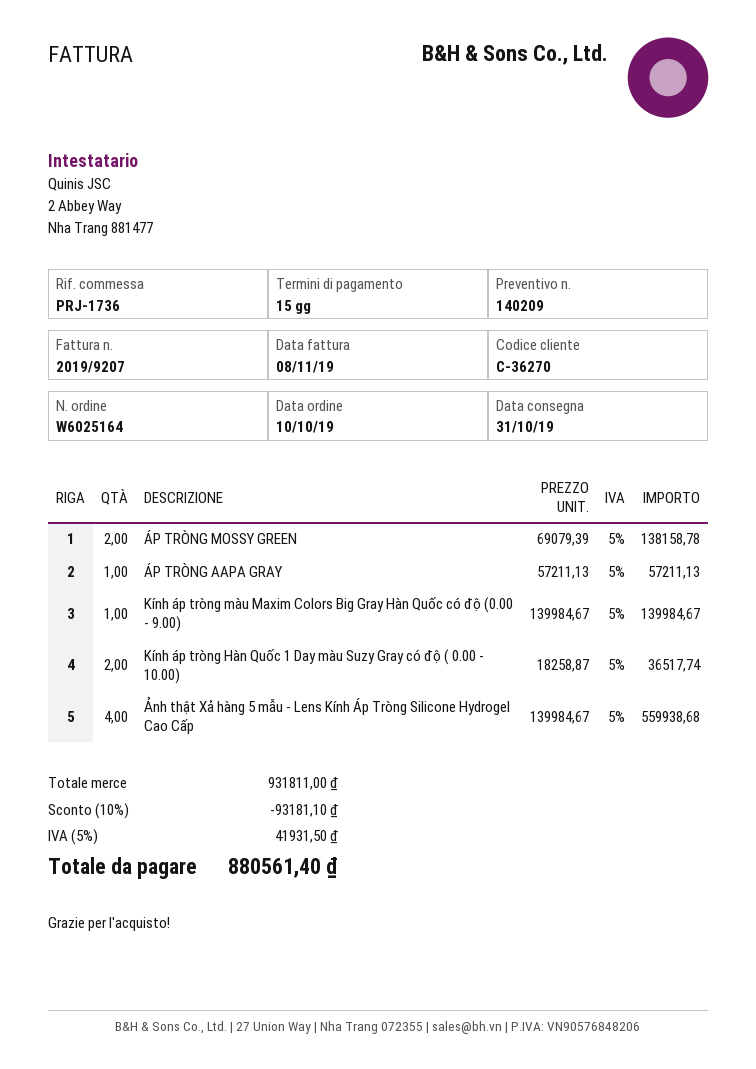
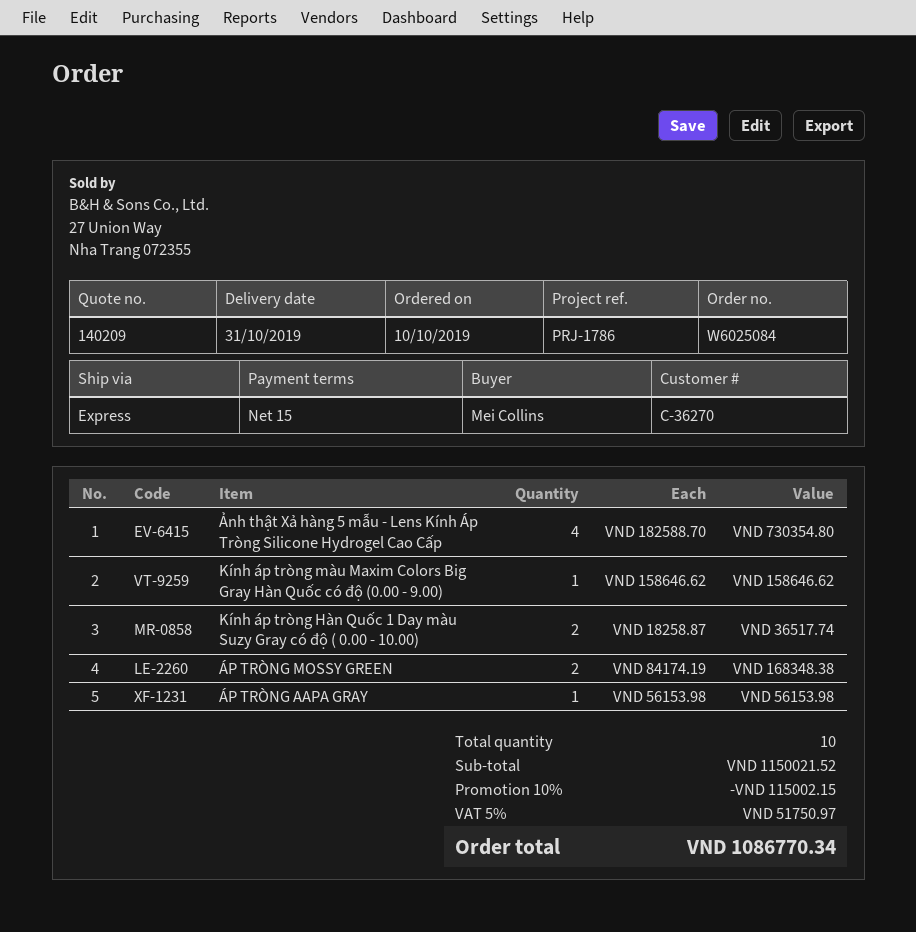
order number: W6025164 -> W6025084
reference: PRJ-1736 -> PRJ-1786
ÁP TRÒNG MOSSY GREEN: 2 x 69079.39 = 138158.78 -> 2 x 84174.19 = 168348.38
ÁP TRÒNG AAPA GRAY: 1 x 57211.13 = 57211.13 -> 1 x 56153.98 = 56153.98
Kính áp tròng màu Maxim Colors Big Gray Hàn Quốc có độ (0.00 - 9.00): 1 x 139984.67 = 139984.67 -> 1 x 158646.62 = 158646.62
Ảnh thật Xả hàng 5 mẫu - Lens Kính Áp Tròng Silicone Hydrogel Cao Cấp: 4 x 139984.67 = 559938.68 -> 4 x 182588.70 = 730354.80
subtotal: 931811.00 -> 1150021.52
discount: 10% = 93181.10 -> 10% = 115002.15
tax: 5% = 41931.50 -> 5% = 51750.97
total: 880561.40 -> 1086770.34

